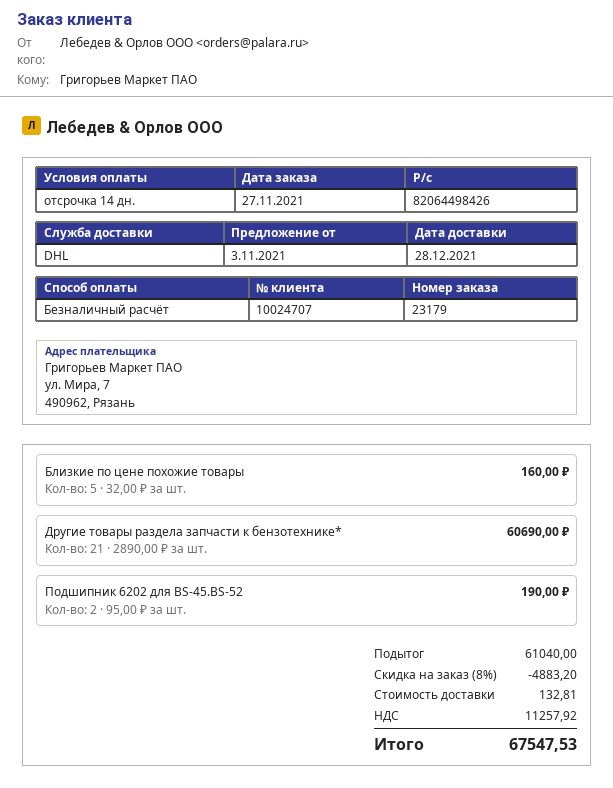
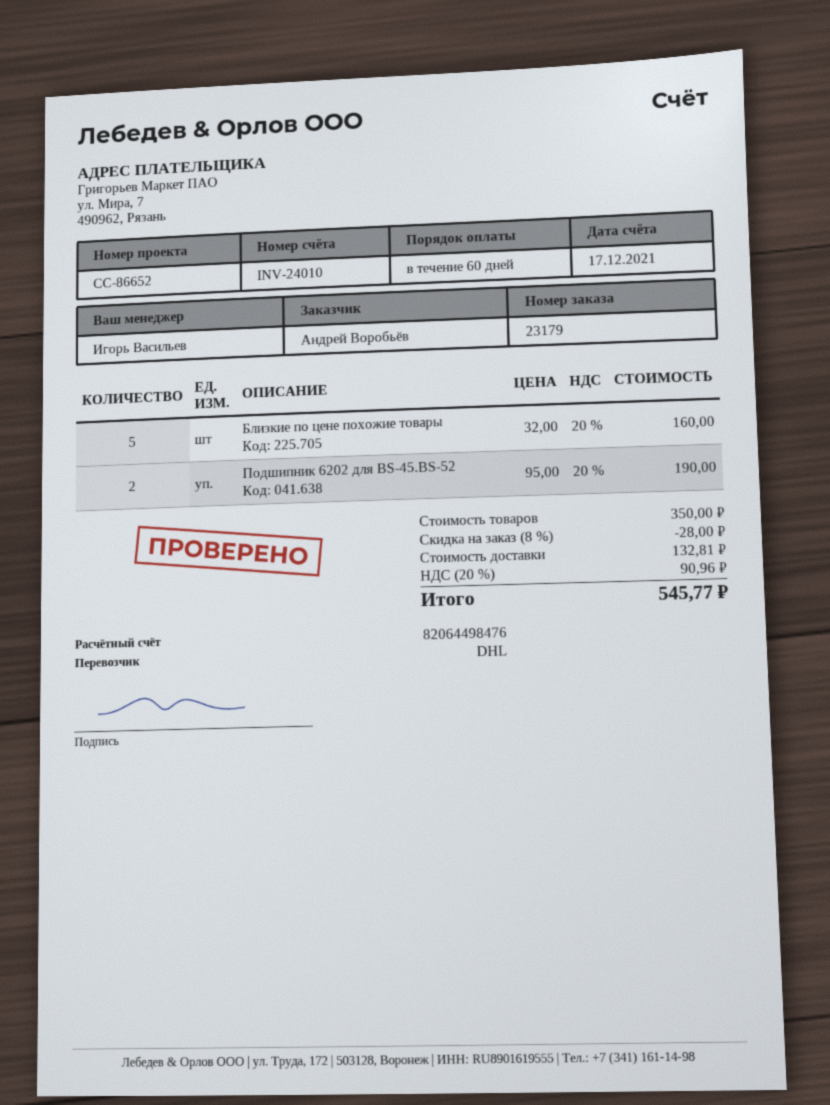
payment terms: 14 days -> 60 days
bank account: 82064498426 -> 82064498476
Другие товары раздела запчасти к бензотехнике*: 21 x 2890.00 = 60690.00 -> none
subtotal: 61040.00 -> 350.00
discount: 8% = 4883.20 -> 8% = 28.00
tax: 11257.92 -> 90.96
total: 67547.53 -> 545.77

